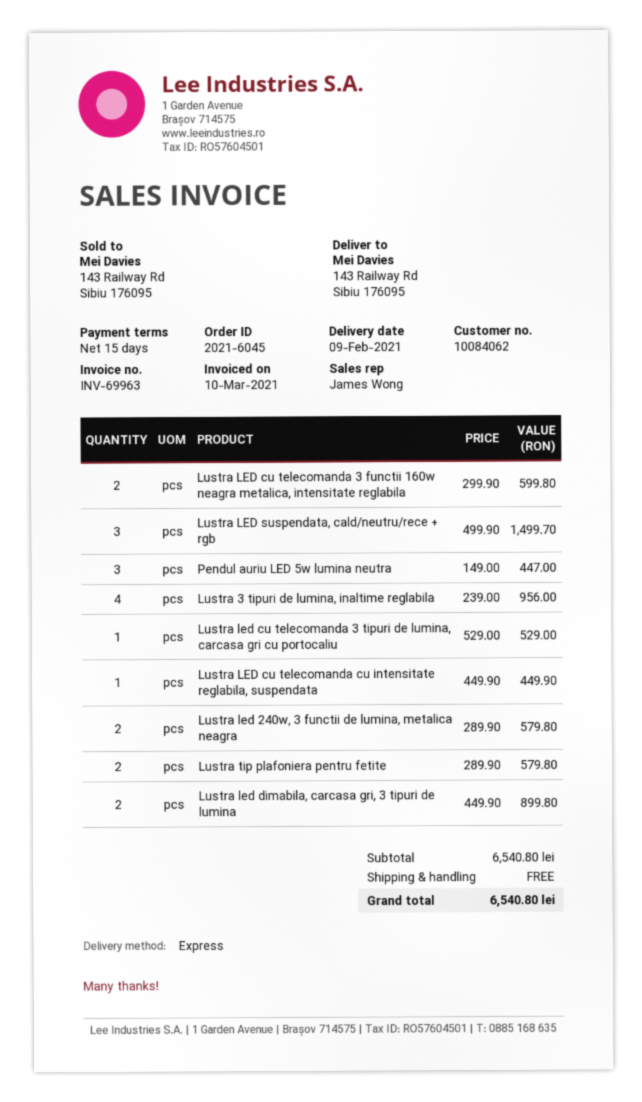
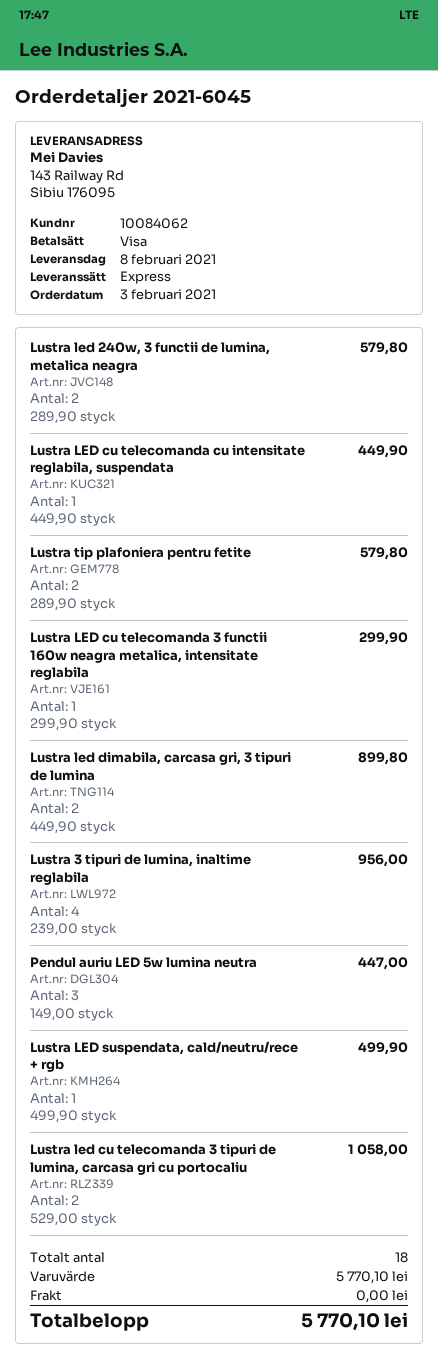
delivery date: 2021-02-09 -> 2021-02-08
Lustra LED cu telecomanda 3 functii 160w neagra metalica, intensitate reglabila: 2 x 299.90 = 599.80 -> 1 x 299.90 = 299.90
Lustra LED suspendata, cald/neutru/rece + rgb: 3 x 499.90 = 1499.70 -> 1 x 499.90 = 499.90
Lustra led cu telecomanda 3 tipuri de lumina, carcasa gri cu portocaliu: 1 x 529.00 = 529.00 -> 2 x 529.00 = 1058.00
subtotal: 6540.80 -> 5770.10
total: 6540.80 -> 5770.10

